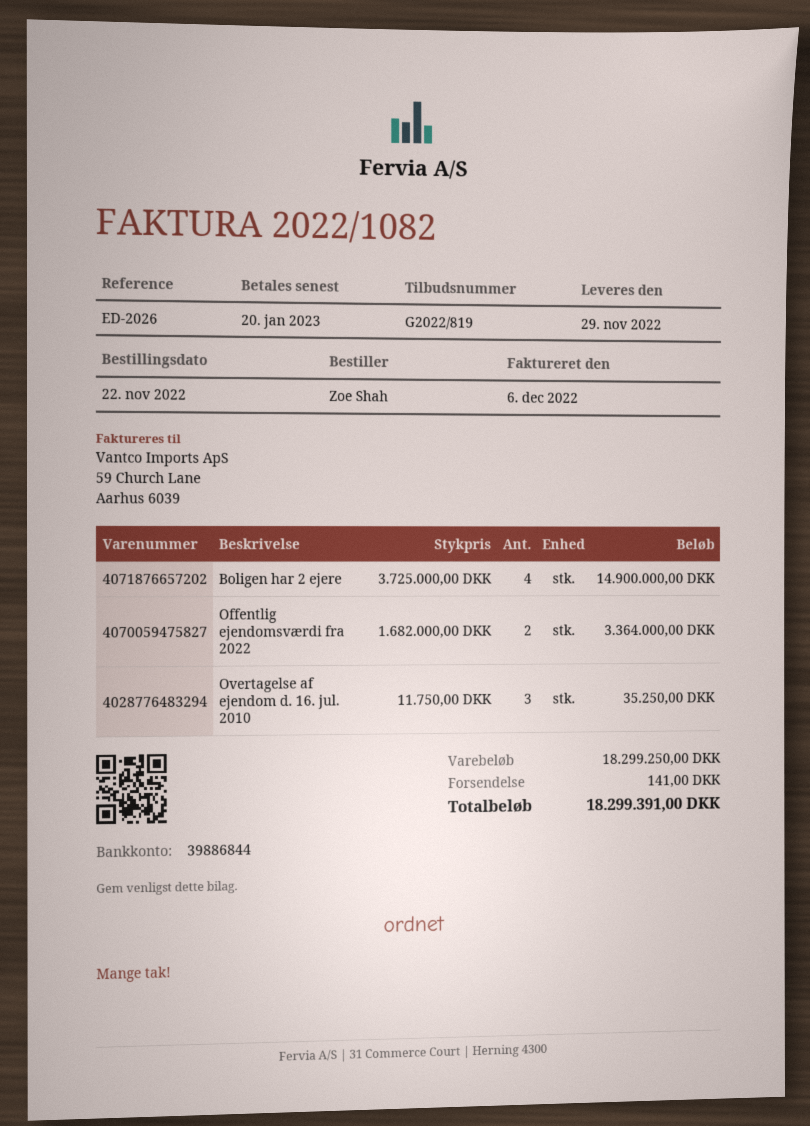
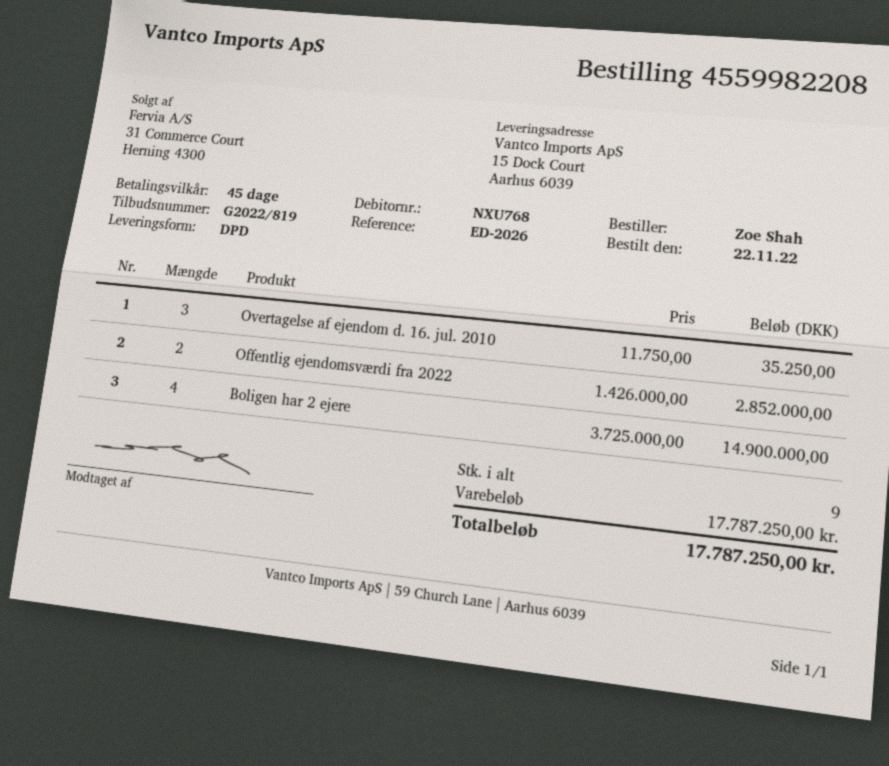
Offentlig ejendomsværdi fra 2022: 2 x 1682000.00 = 3364000.00 -> 2 x 1426000.00 = 2852000.00
subtotal: 18299250.00 -> 17787250.00
shipping: 141.00 -> none
total: 18299391.00 -> 17787250.00

